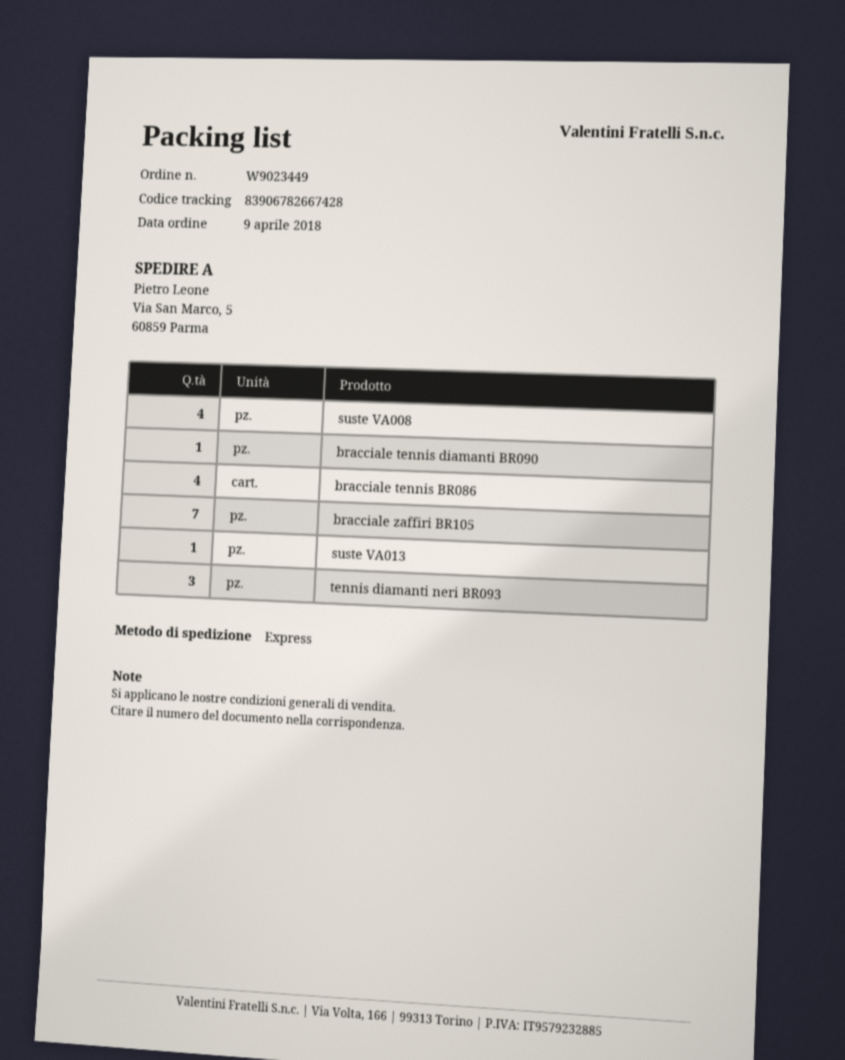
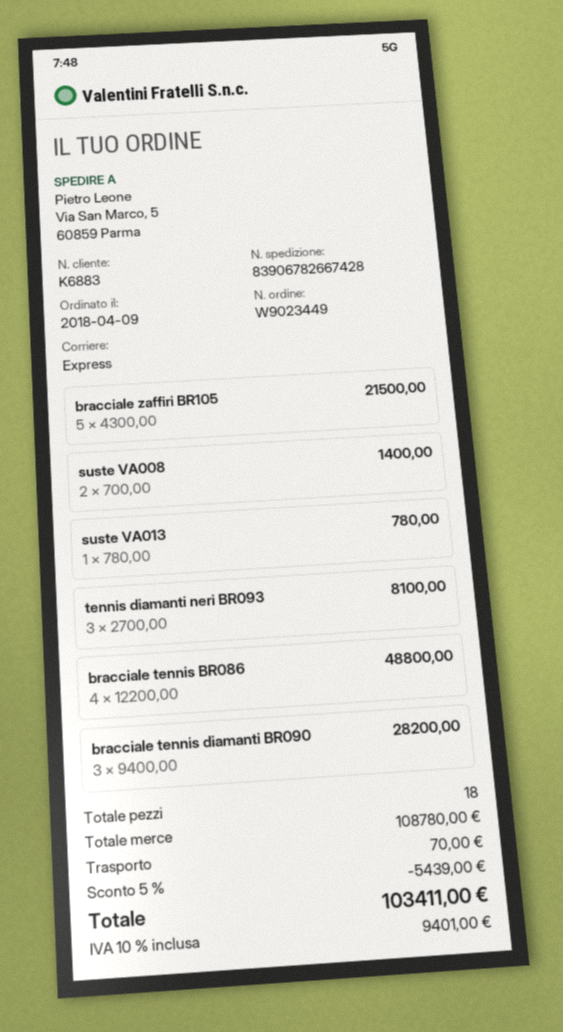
suste VA008: 4 -> 2
bracciale tennis diamanti BR090: 1 -> 3
bracciale zaffiri BR105: 7 -> 5

